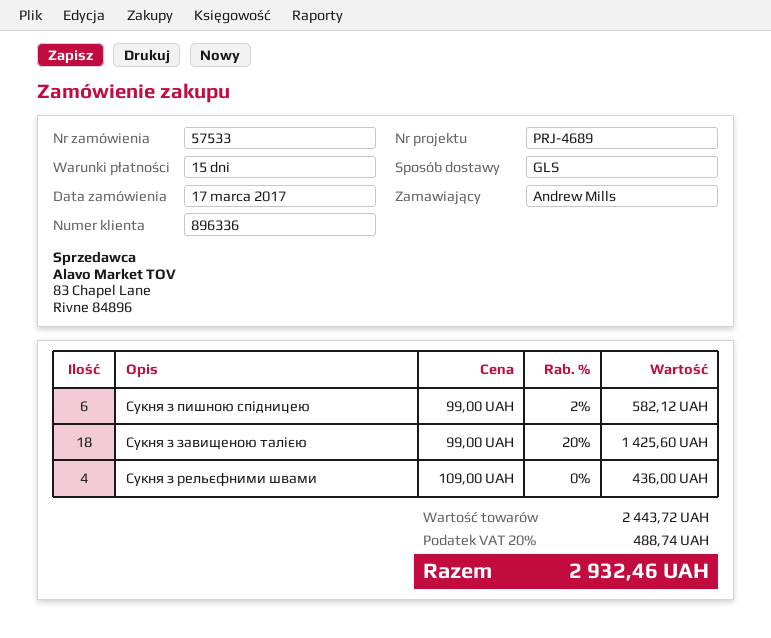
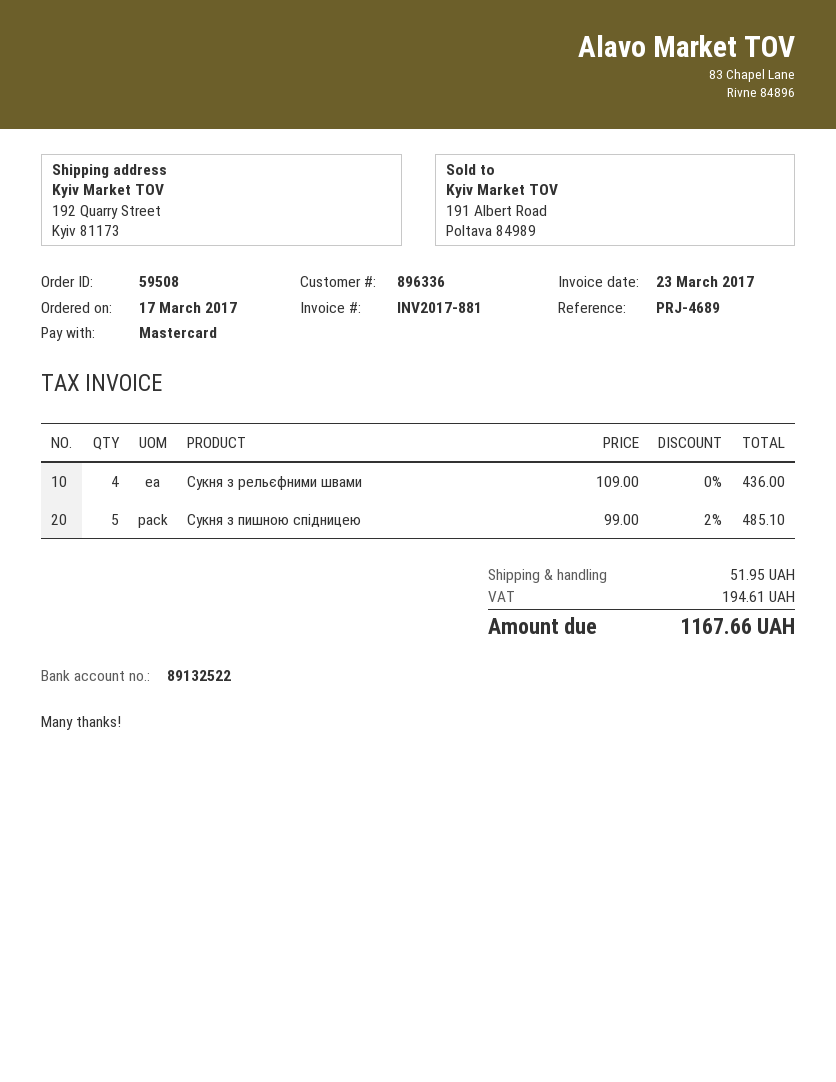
order number: 57533 -> 59508
Сукня з пишною спідницею: 6 x 99.00 - 2% = 582.12 -> 5 x 99.00 - 2% = 485.10
Сукня з завищеною талією: 18 x 99.00 - 20% = 1425.60 -> none
shipping: none -> 51.95
tax: 488.74 -> 194.61
total: 2932.46 -> 1167.66

